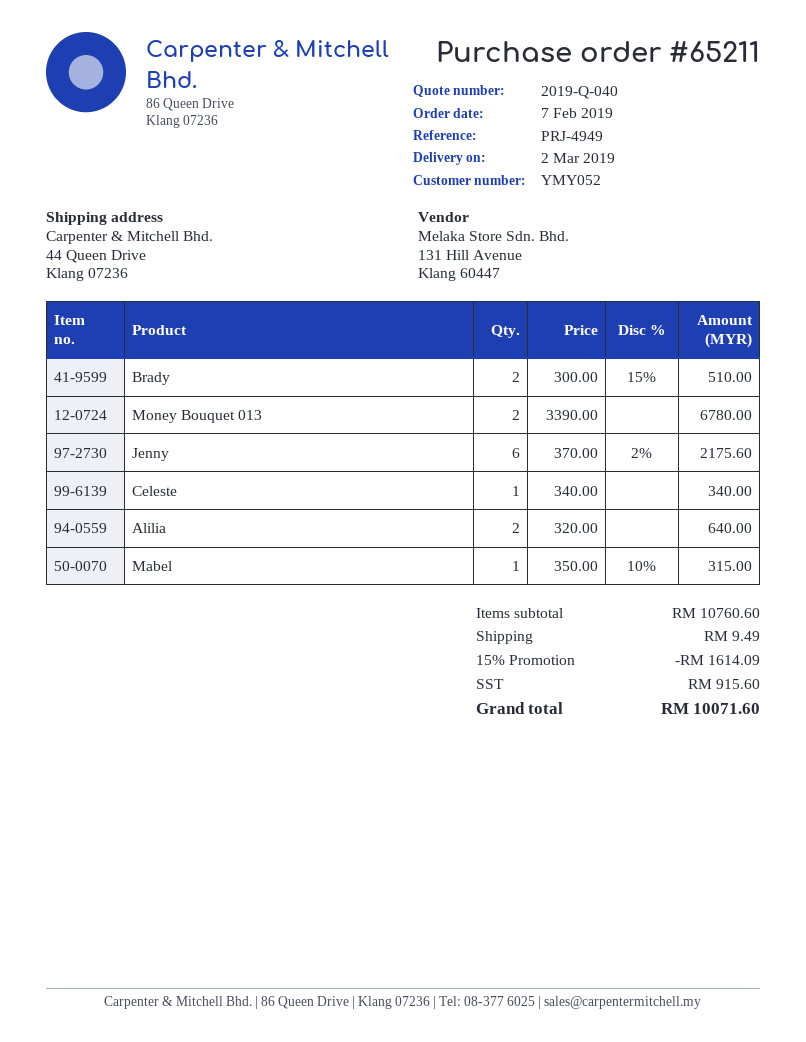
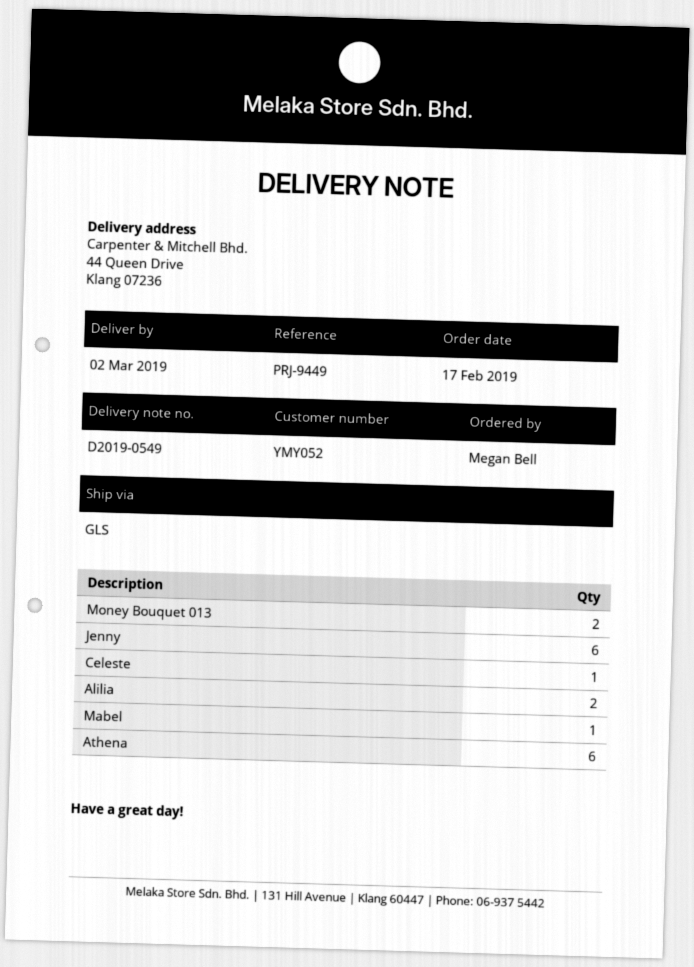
order date: 2019-02-07 -> 2019-02-17
reference: PRJ-4949 -> PRJ-9449
Brady: 2 -> none
Athena: none -> 6

